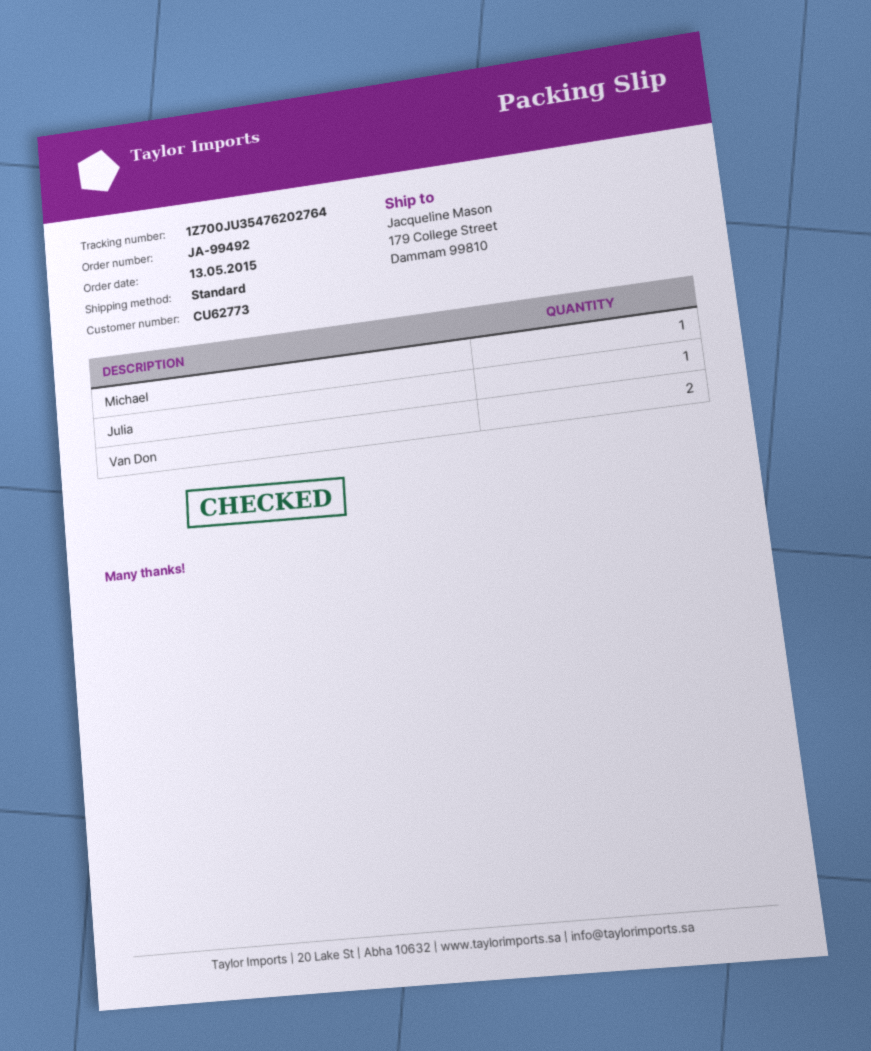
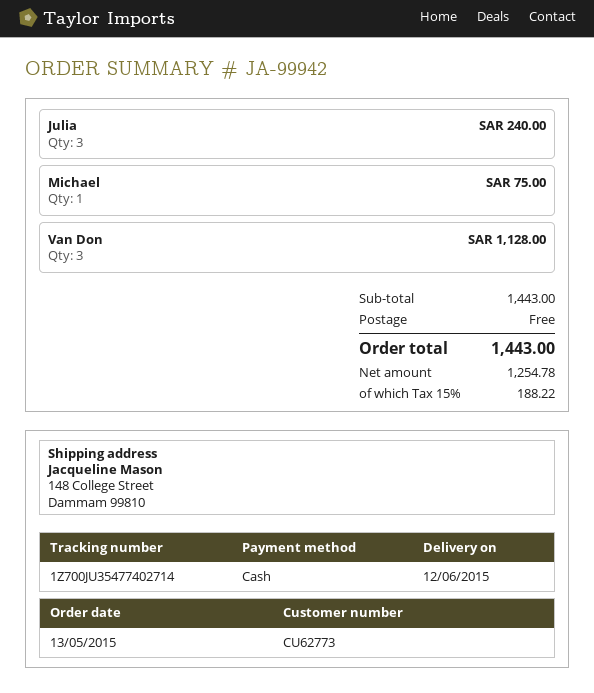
order number: JA-99492 -> JA-99942
tracking number: 1Z700JU35476202764 -> 1Z700JU35477402714
ship to: 179 College Street, Dammam 99810 -> 148 College Street, Dammam 99810
Julia: 1 -> 3
Van Don: 2 -> 3

